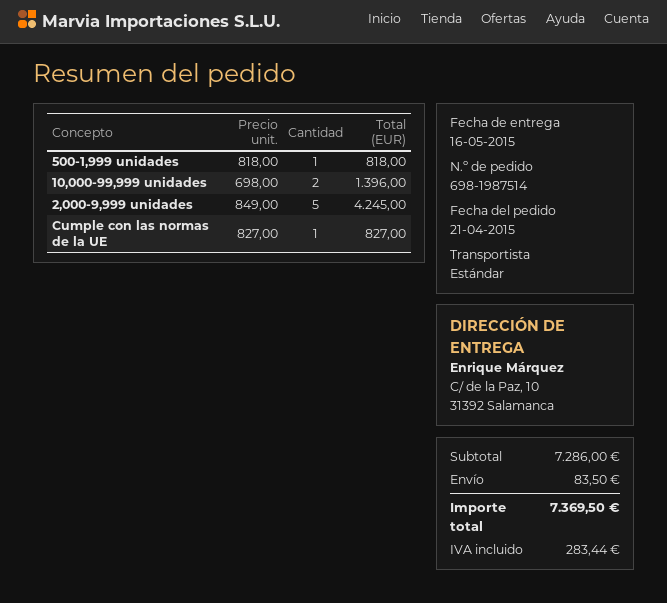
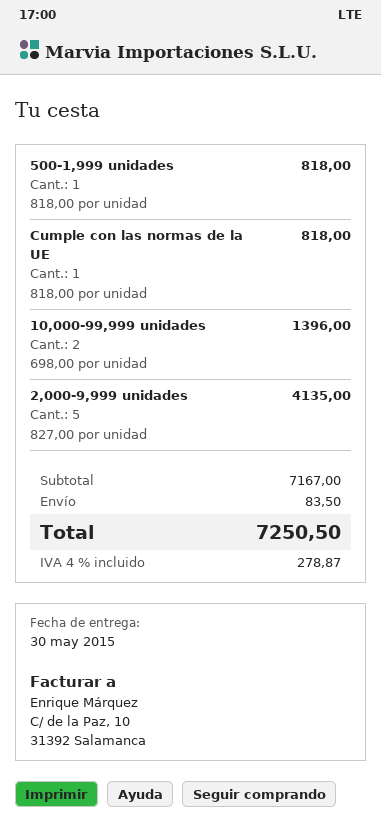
delivery date: 2015-05-16 -> 2015-05-30
2,000-9,999 unidades: 5 x 849.00 = 4245.00 -> 5 x 827.00 = 4135.00
Cumple con las normas de la UE: 1 x 827.00 = 827.00 -> 1 x 818.00 = 818.00
subtotal: 7286.00 -> 7167.00
tax: 283.44 -> 278.87
total: 7369.50 -> 7250.50

